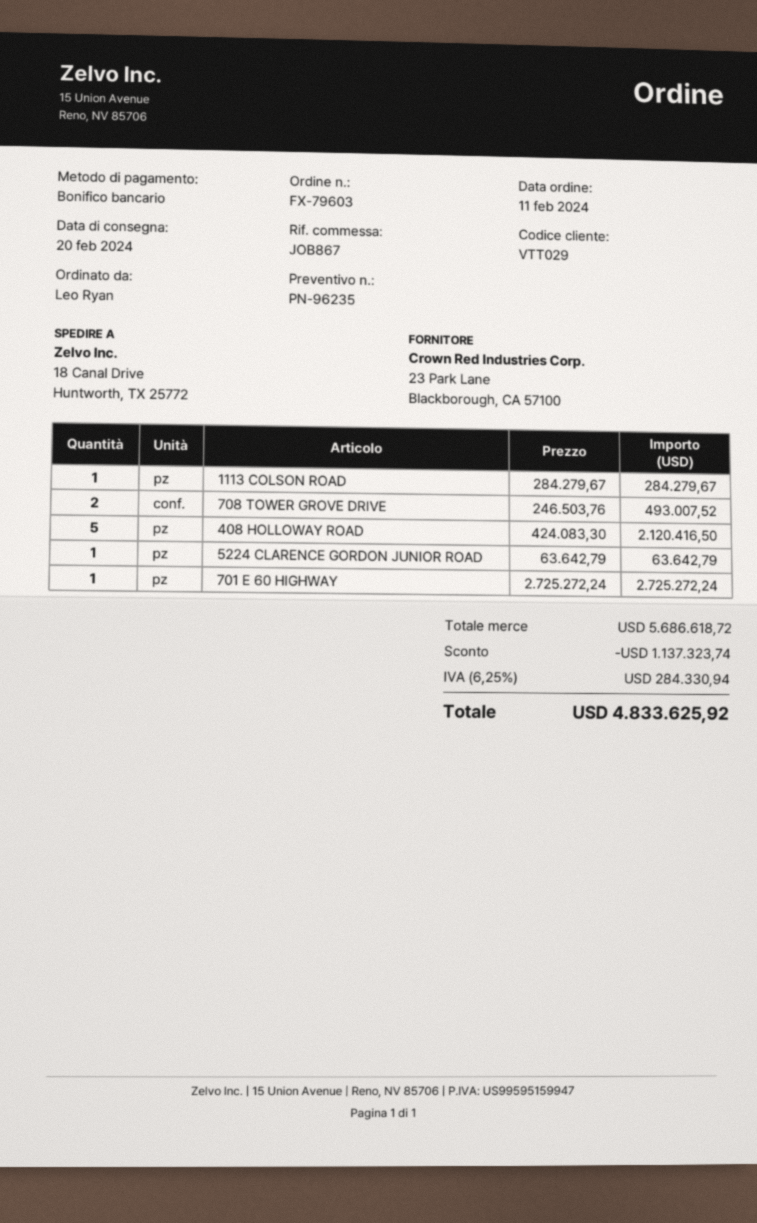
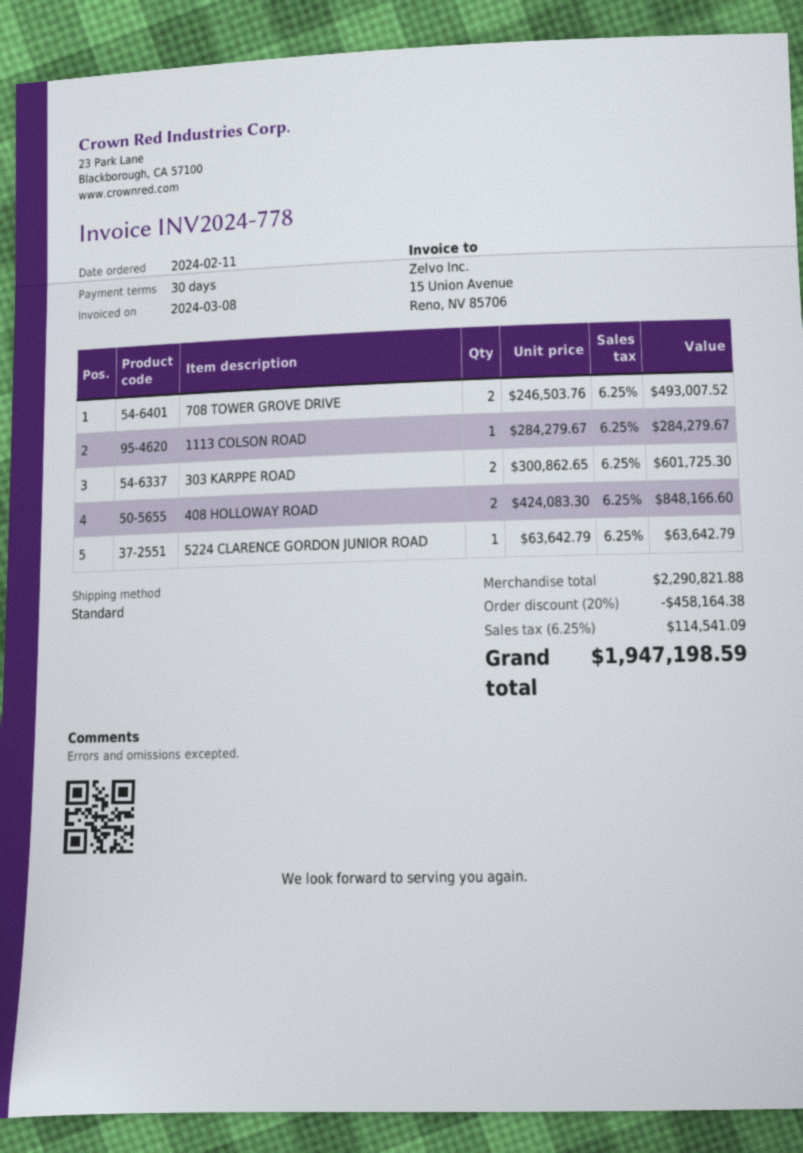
408 HOLLOWAY ROAD: 5 x 424083.30 = 2120416.50 -> 2 x 424083.30 = 848166.60
701 E 60 HIGHWAY: 1 x 2725272.24 = 2725272.24 -> none
303 KARPPE ROAD: none -> 2 x 300862.65 = 601725.30
subtotal: 5686618.72 -> 2290821.88
discount: 1137323.74 -> 458164.38
tax: 6.25% = 284330.94 -> 6.25% = 114541.09
total: 4833625.92 -> 1947198.59

